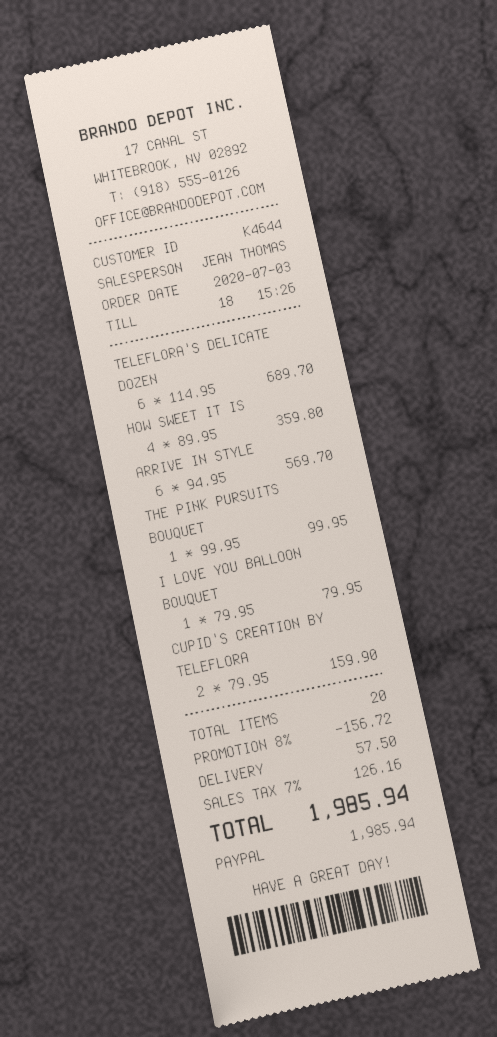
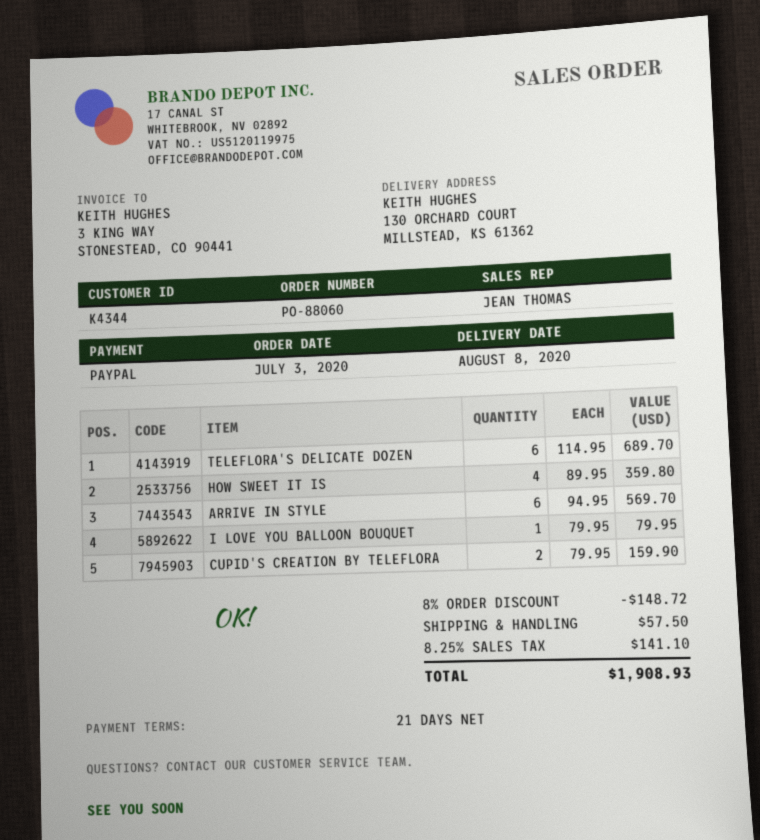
customer number: K4644 -> K4344
THE PINK PURSUITS BOUQUET: 1 x 99.95 = 99.95 -> none
discount: 8% = 156.72 -> 8% = 148.72
tax: 7% = 126.16 -> 8.25% = 141.10
total: 1985.94 -> 1908.93

